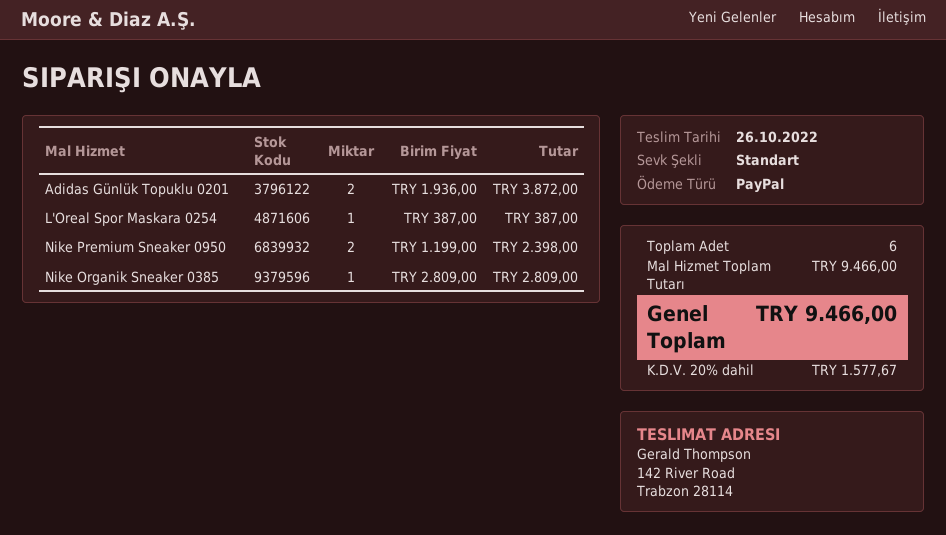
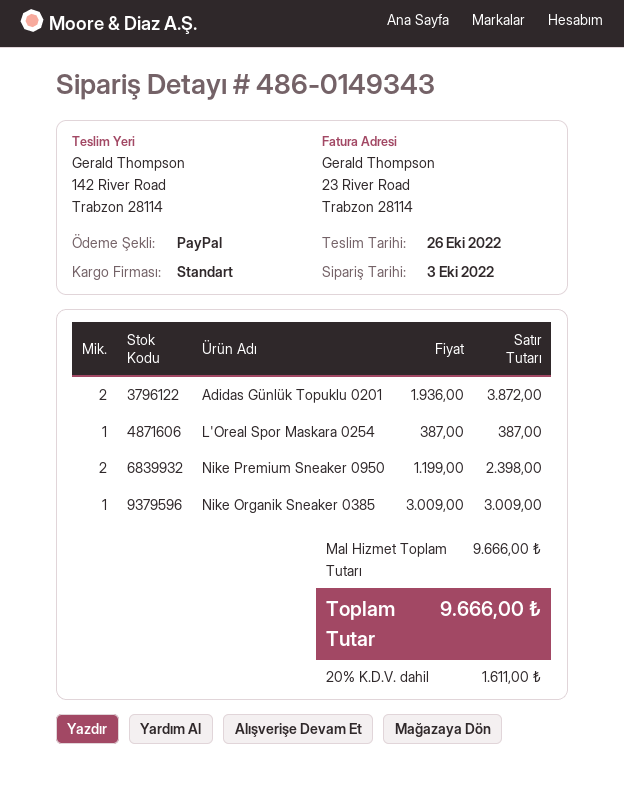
Nike Organik Sneaker 0385: 1 x 2809.00 = 2809.00 -> 1 x 3009.00 = 3009.00
subtotal: 9466.00 -> 9666.00
tax: 20% = 1577.67 -> 20% = 1611.00
total: 9466.00 -> 9666.00

